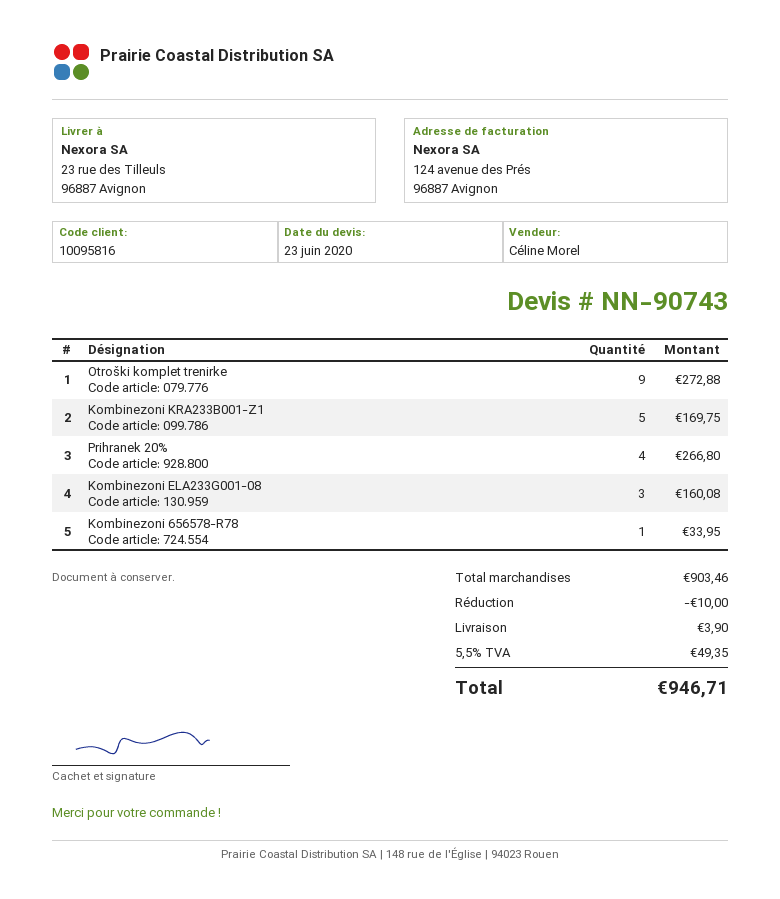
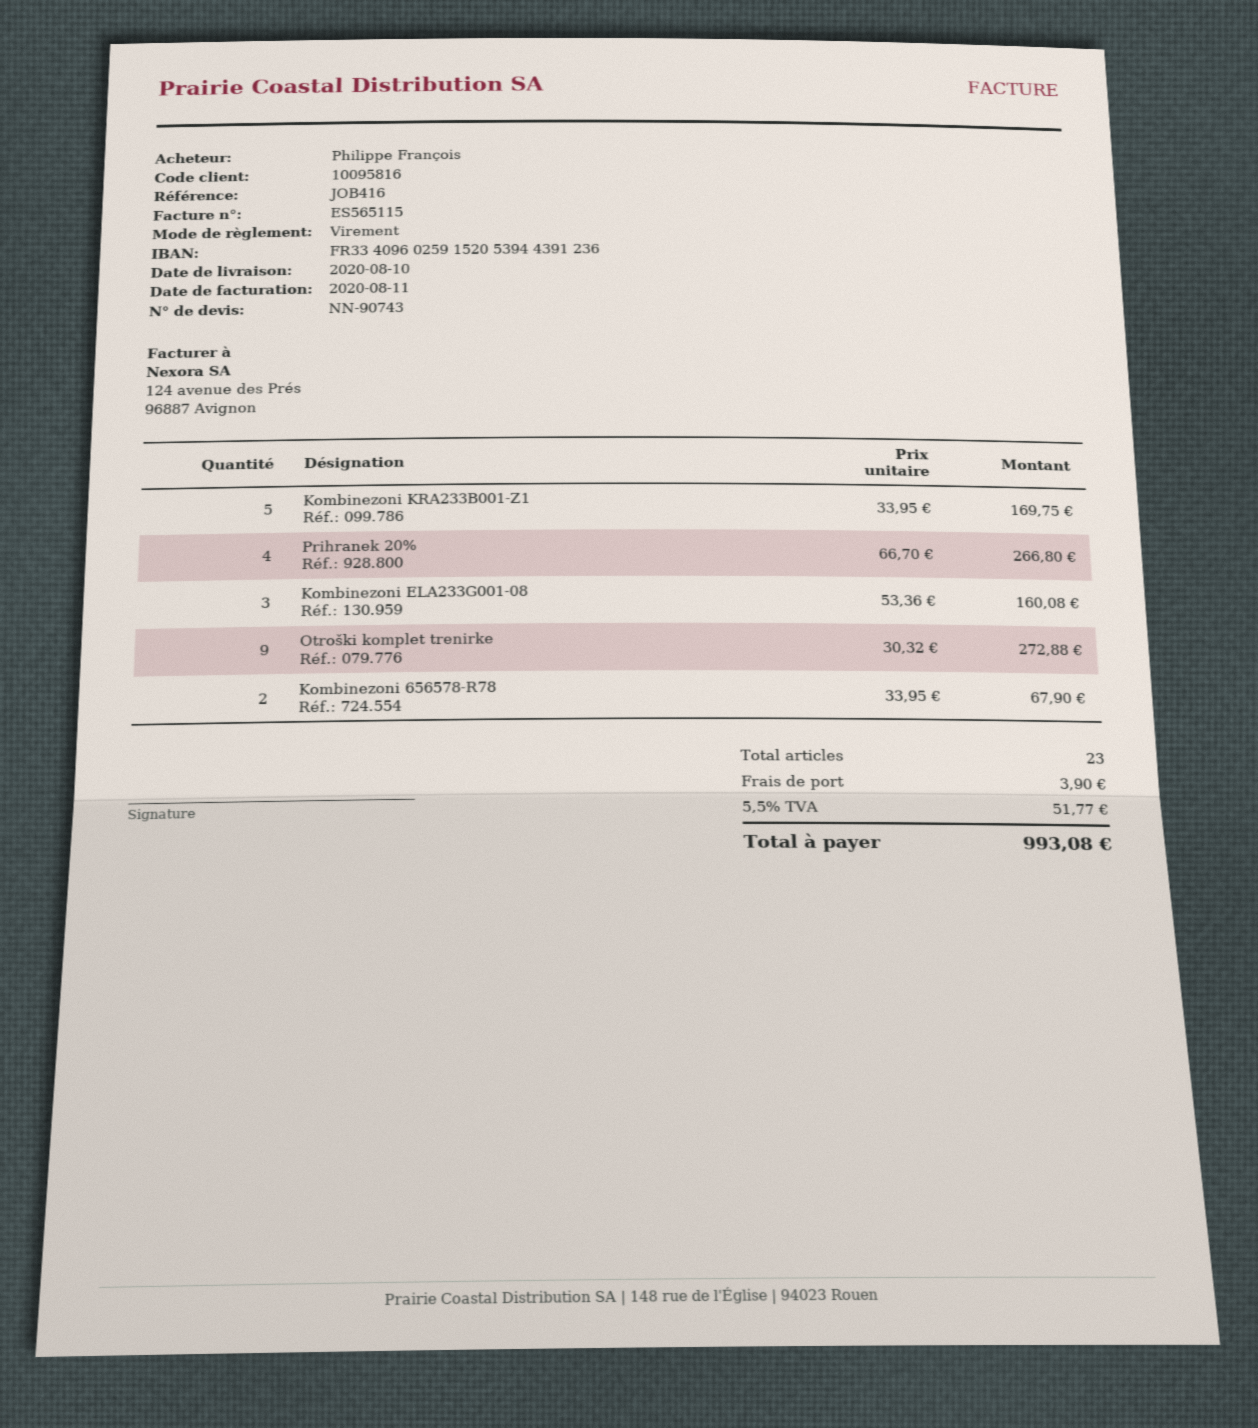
Kombinezoni 656578-R78: 1 for 33.95 -> 2 for 67.90
discount: 10.00 -> none
tax: 5.5% = 49.35 -> 5.5% = 51.77
total: 946.71 -> 993.08

